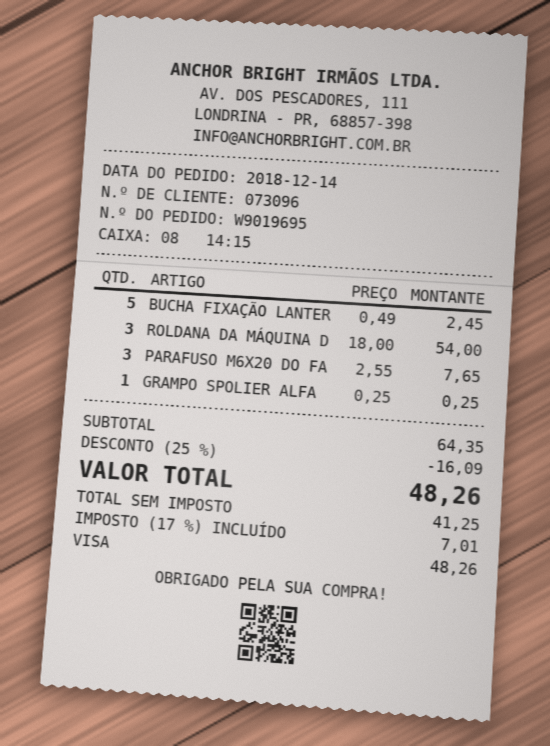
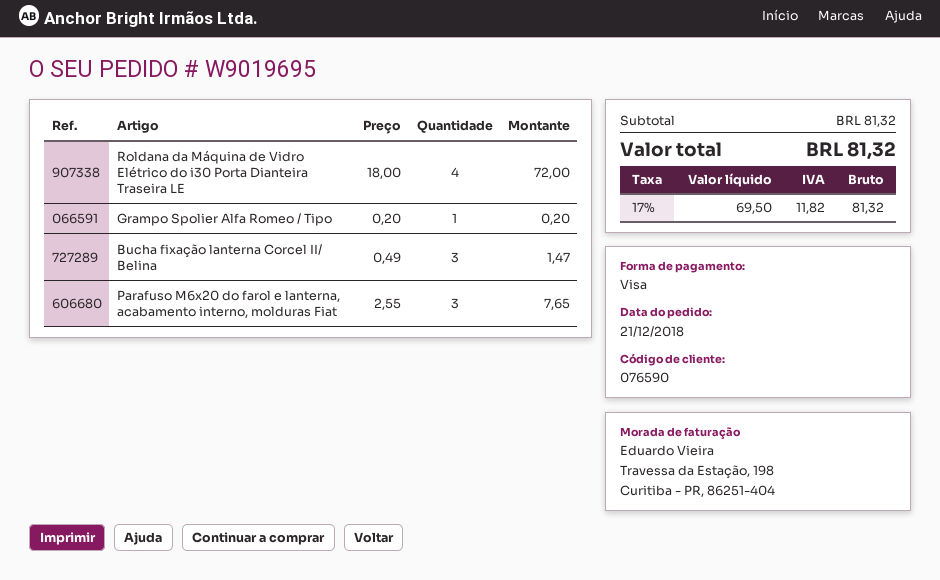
order date: 2018-12-14 -> 2018-12-21
customer number: 073096 -> 076590
BUCHA FIXAÇÃO LANTER: 5 x 0.49 = 2.45 -> 3 x 0.49 = 1.47
ROLDANA DA MÁQUINA D: 3 x 18.00 = 54.00 -> 4 x 18.00 = 72.00
GRAMPO SPOLIER ALFA: 1 x 0.25 = 0.25 -> 1 x 0.20 = 0.20
subtotal: 64.35 -> 81.32
discount: 25% = 16.09 -> none
net: 41.25 -> 69.50
tax: 17% = 7.01 -> 17% = 11.82
total: 48.26 -> 81.32

